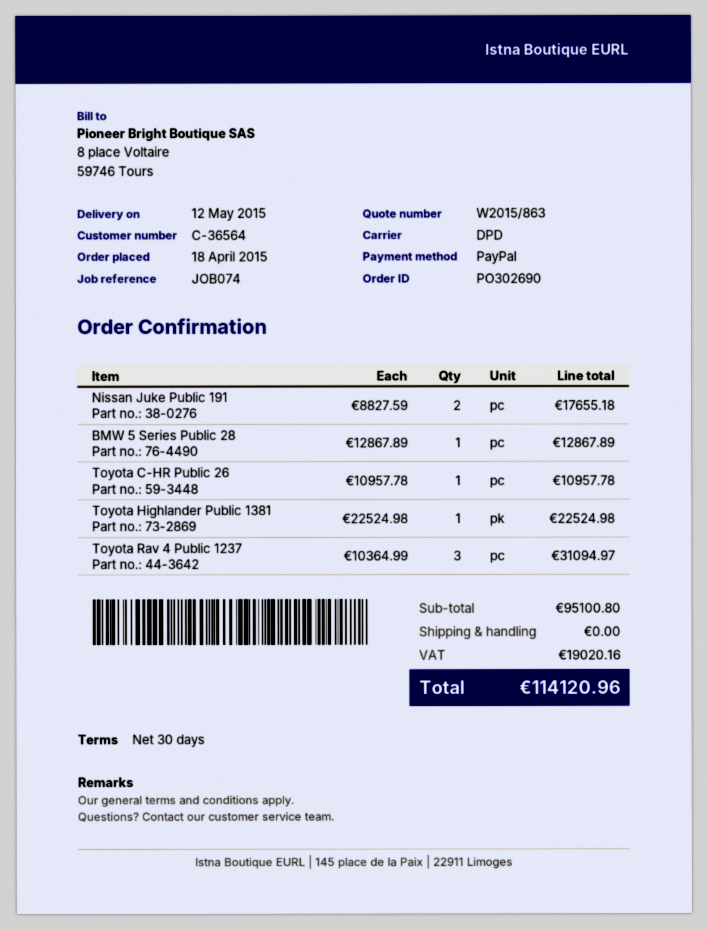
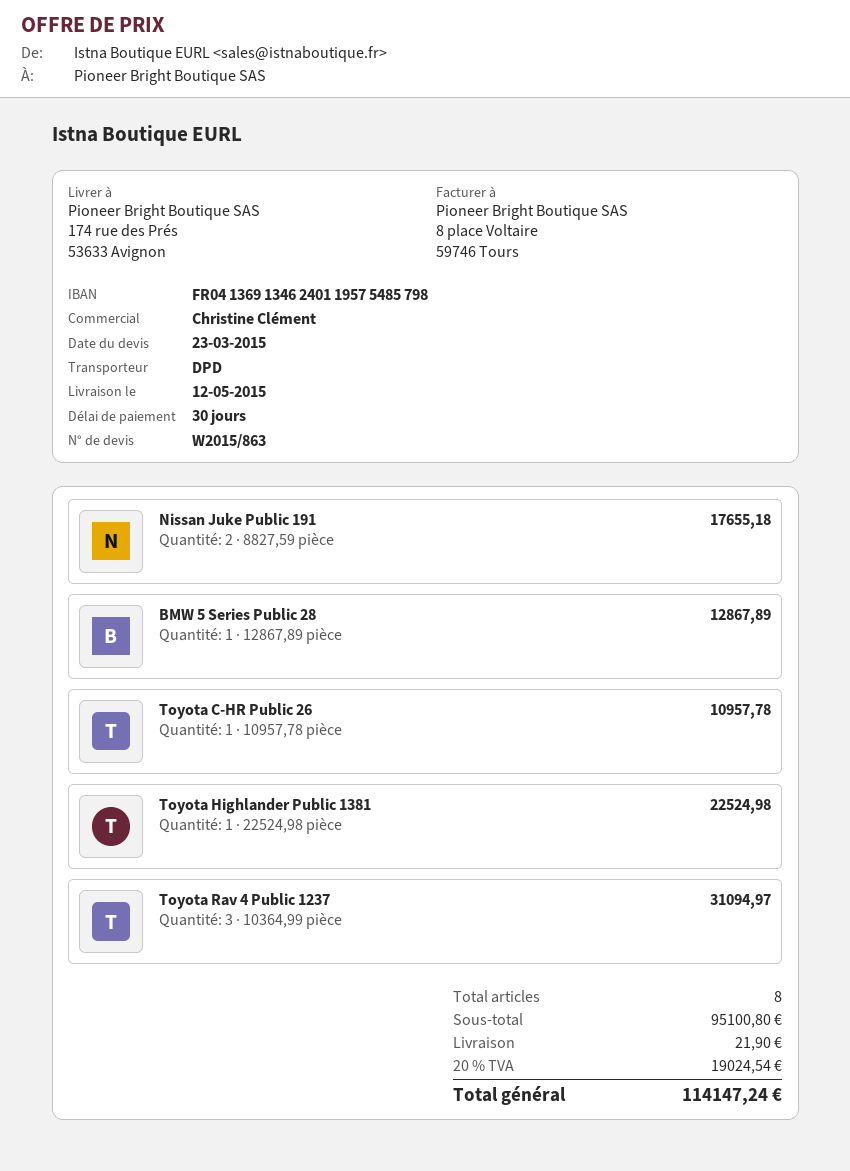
shipping: 0.00 -> 21.90
tax: 19020.16 -> 19024.54
total: 114120.96 -> 114147.24

